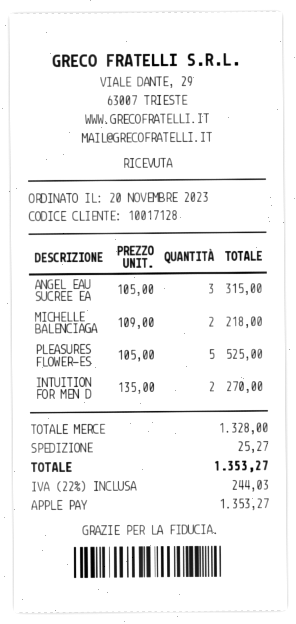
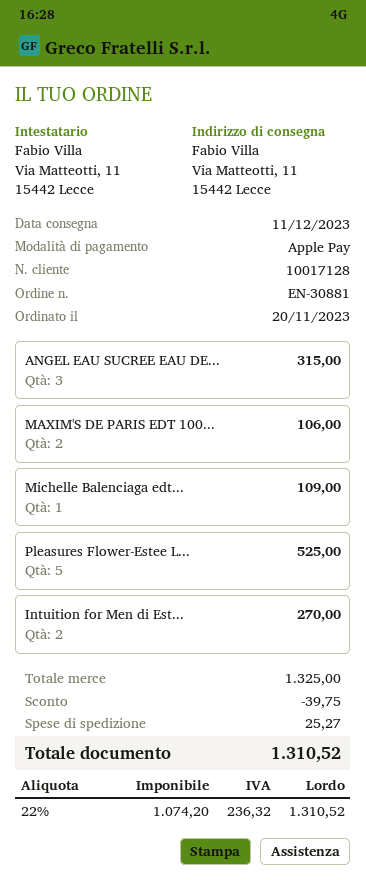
MICHELLE BALENCIAGA: 2 for 218.00 -> 1 for 109.00
MAXIM'S DE PARIS EDT 100...: none -> 2 for 106.00
subtotal: 1328.00 -> 1325.00
discount: none -> 39.75
tax: 22% = 244.03 -> 22% = 236.32
total: 1353.27 -> 1310.52

